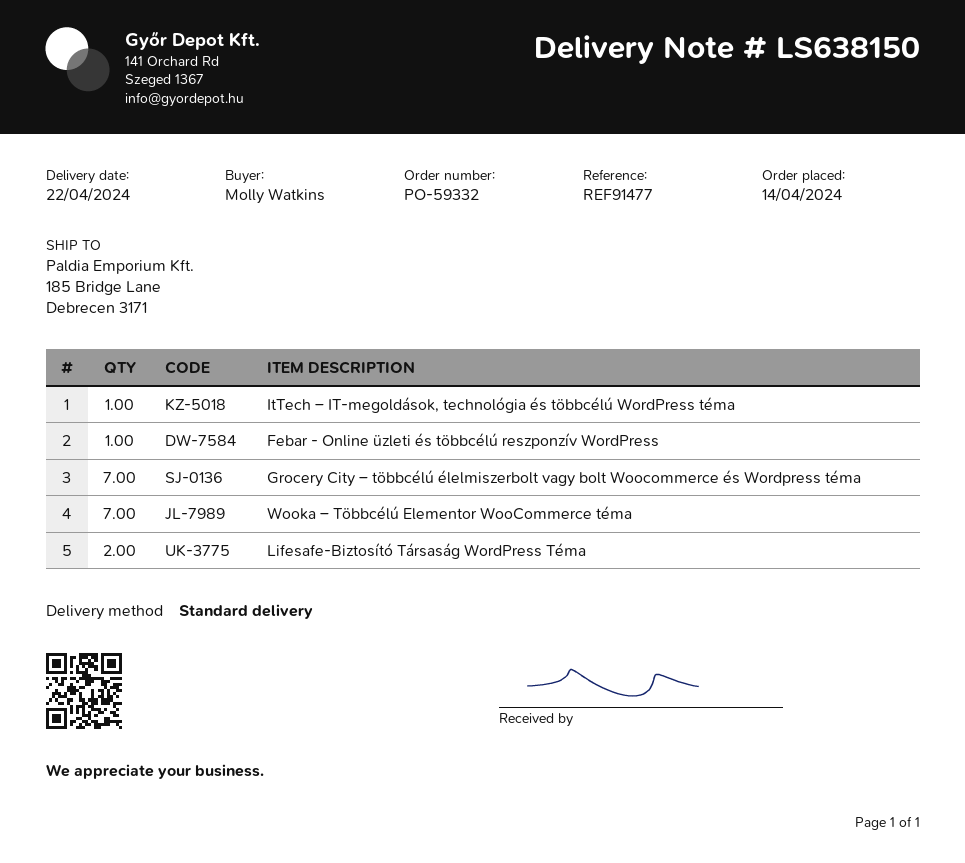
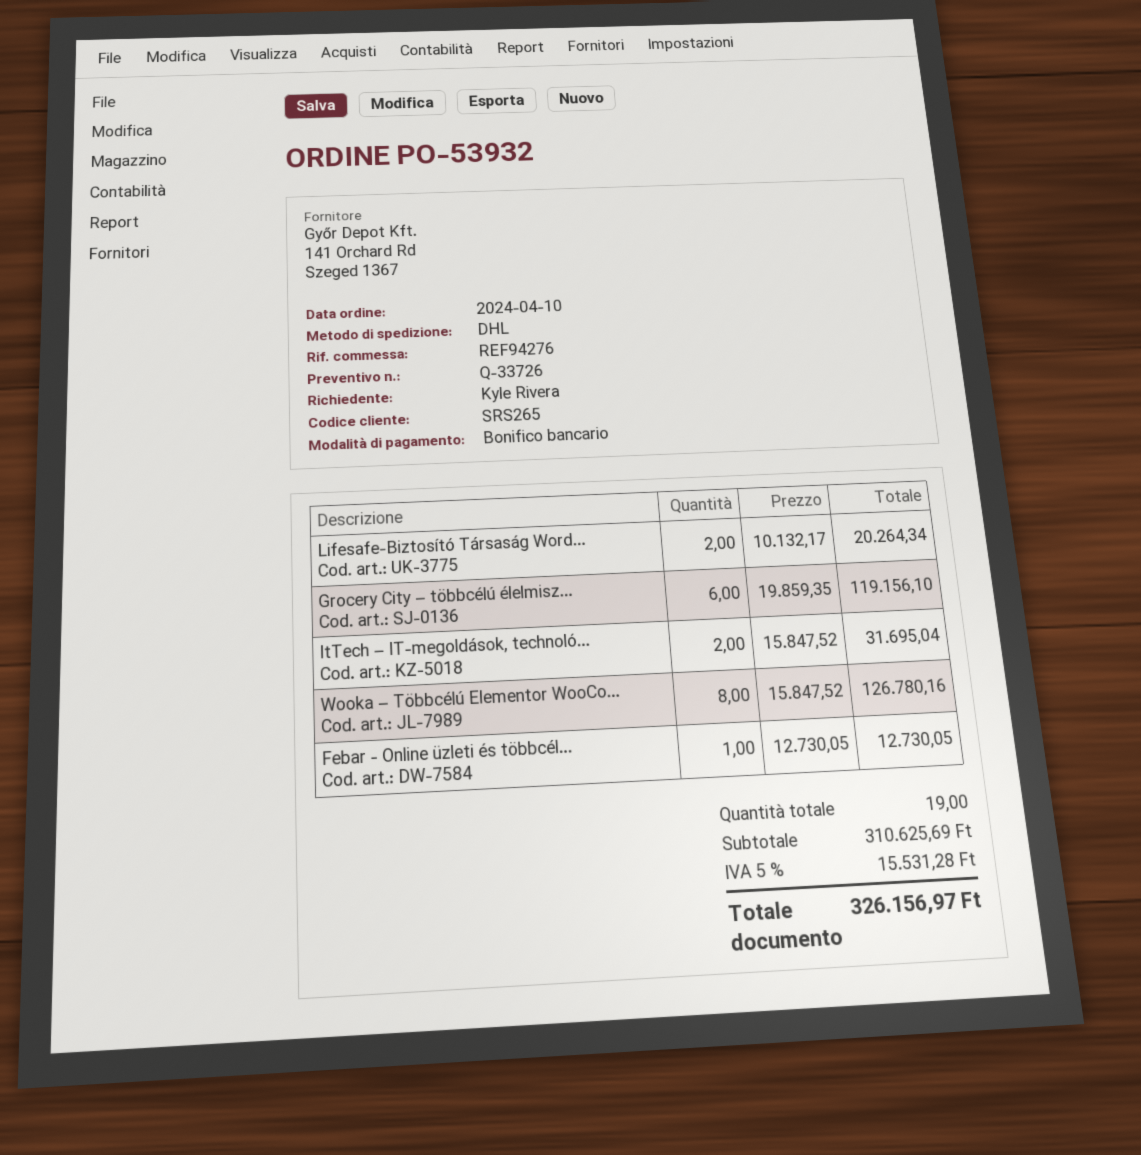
order number: PO-59332 -> PO-53932
order date: 2024-04-14 -> 2024-04-10
reference: REF91477 -> REF94276
ordered by: Molly Watkins -> Kyle Rivera
shipping method: standard -> DHL
ItTech – IT-megoldások, technológia és többcélú WordPress téma: 1 -> 2
Grocery City – többcélú élelmiszerbolt vagy bolt Woocommerce és Wordpress téma: 7 -> 6
Wooka – Többcélú Elementor WooCommerce téma: 7 -> 8

